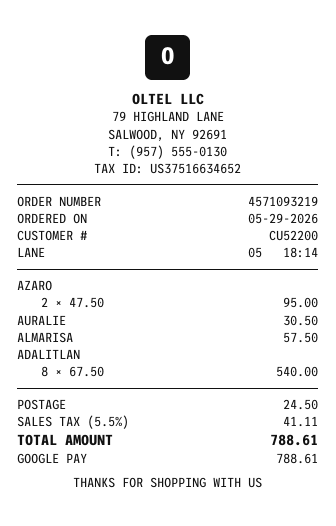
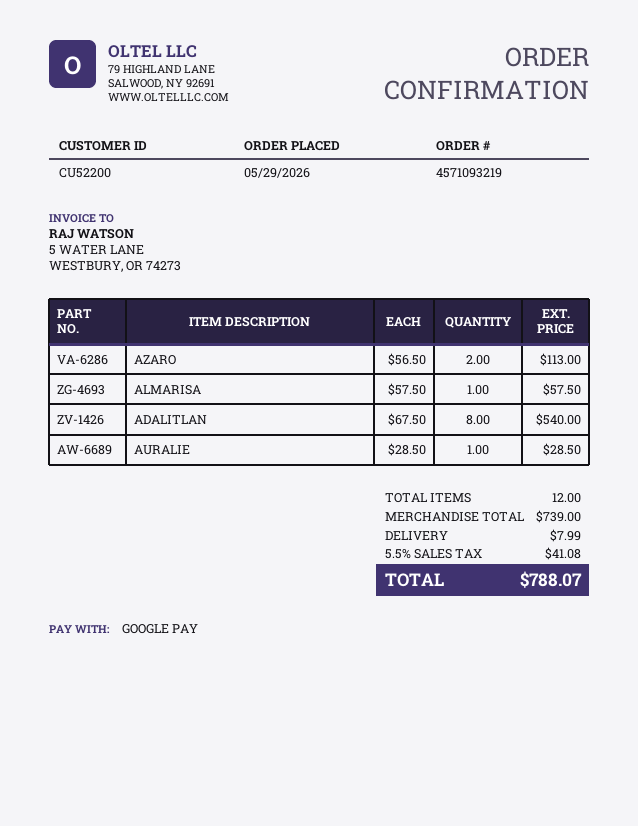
AZARO: 2 x 47.50 = 95.00 -> 2 x 56.50 = 113.00
AURALIE: 1 x 30.50 = 30.50 -> 1 x 28.50 = 28.50
shipping: 24.50 -> 7.99
tax: 5.5% = 41.11 -> 5.5% = 41.08
total: 788.61 -> 788.07

